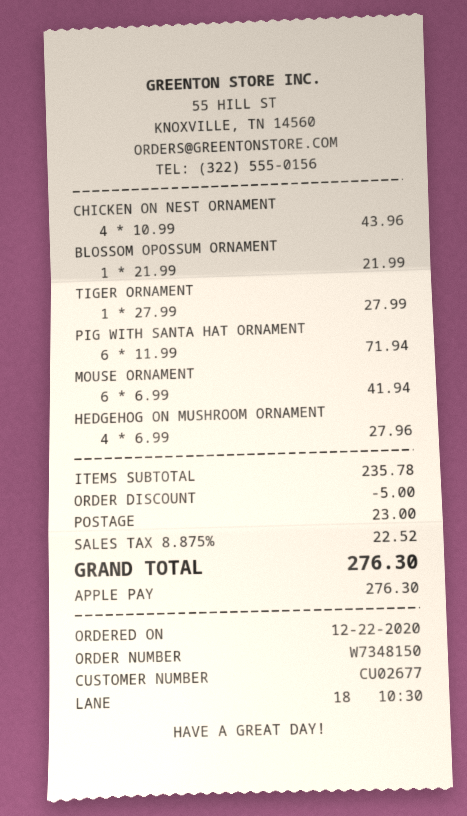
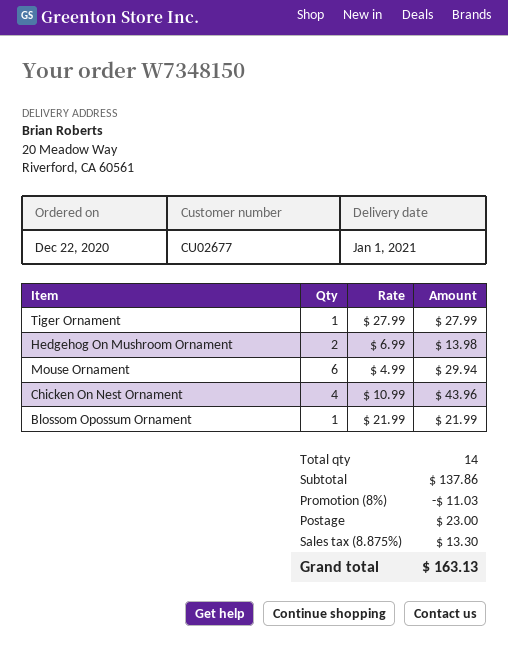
PIG WITH SANTA HAT ORNAMENT: 6 x 11.99 = 71.94 -> none
MOUSE ORNAMENT: 6 x 6.99 = 41.94 -> 6 x 4.99 = 29.94
HEDGEHOG ON MUSHROOM ORNAMENT: 4 x 6.99 = 27.96 -> 2 x 6.99 = 13.98
subtotal: 235.78 -> 137.86
discount: 5.00 -> 11.03
tax: 8.875% = 22.52 -> 8.875% = 13.30
total: 276.30 -> 163.13

